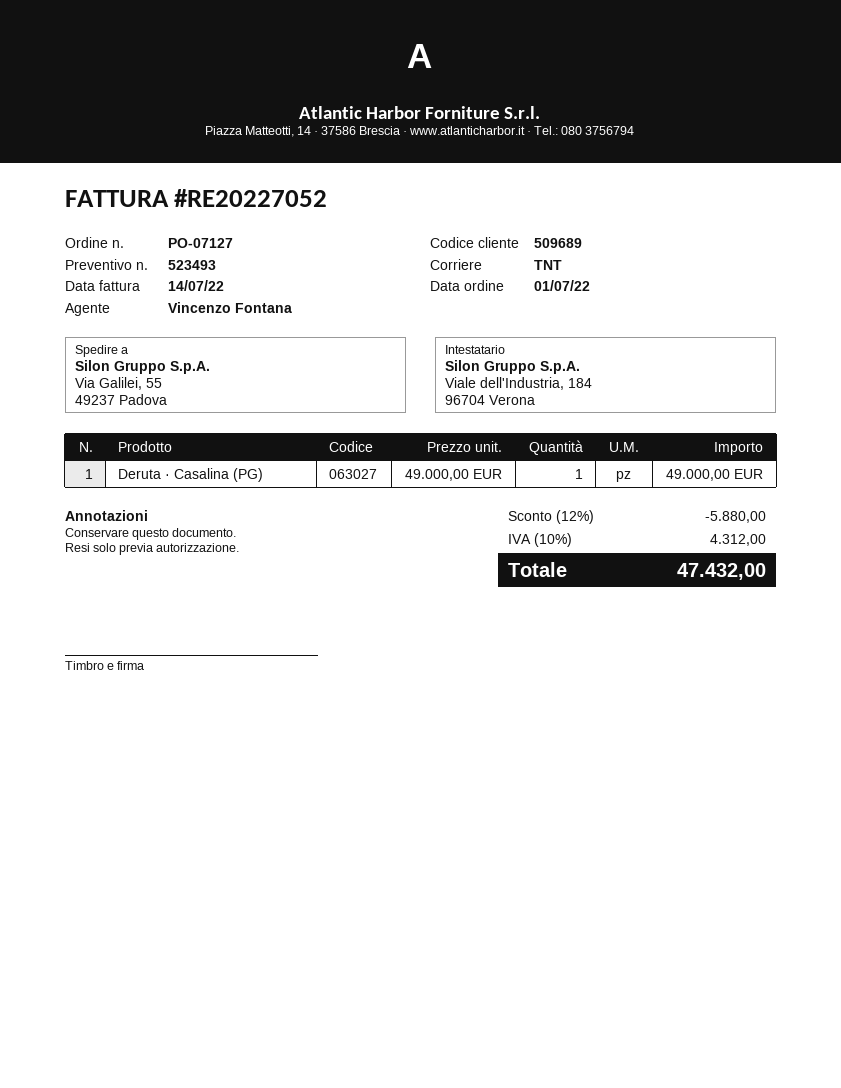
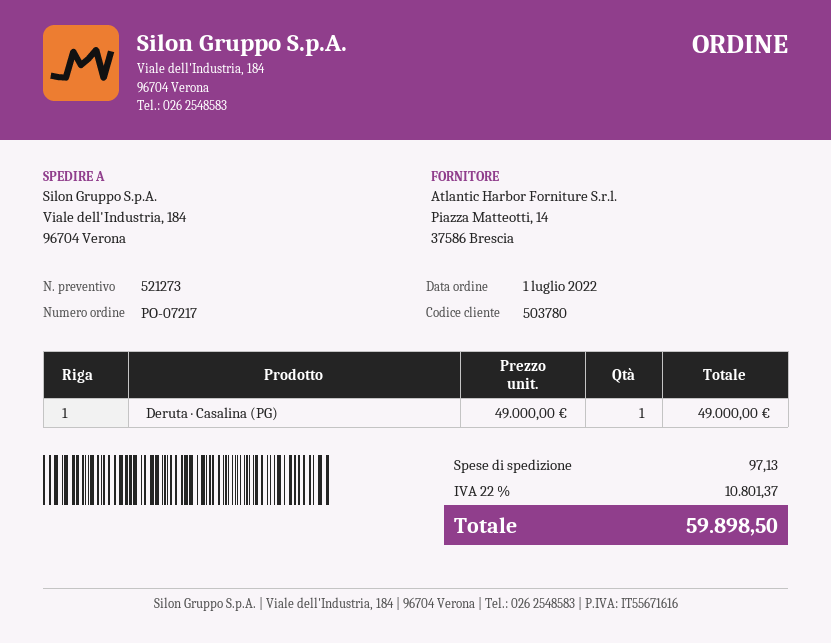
quote number: 523493 -> 521273
order number: PO-07127 -> PO-07217
customer number: 509689 -> 503780
ship to: Via Galilei, 55, 49237 Padova -> Viale dell'Industria, 184, 96704 Verona
discount: 12% = 5880.00 -> none
shipping: none -> 97.13
tax: 10% = 4312.00 -> 22% = 10801.37
total: 47432.00 -> 59898.50

